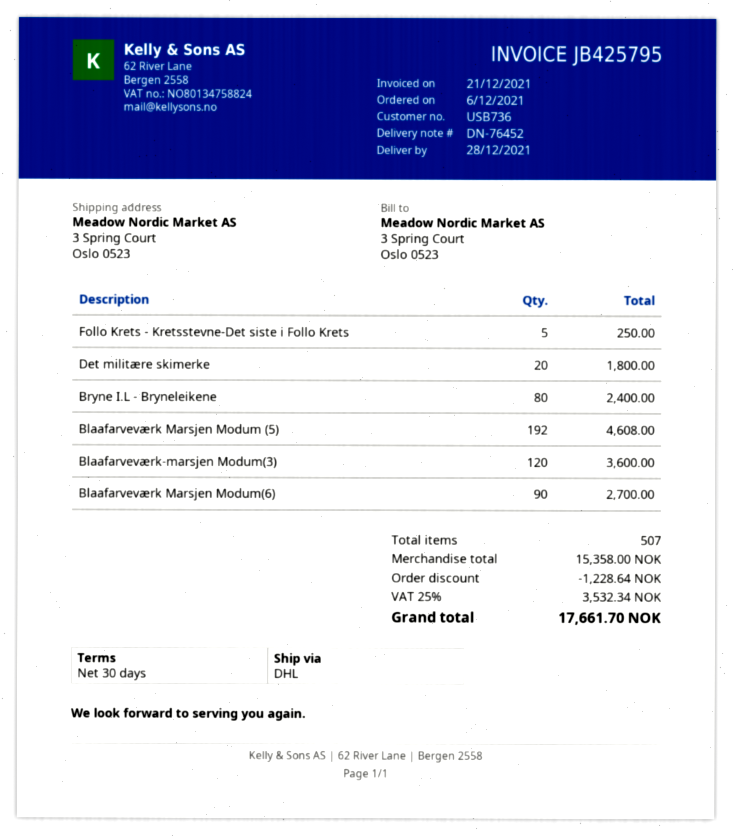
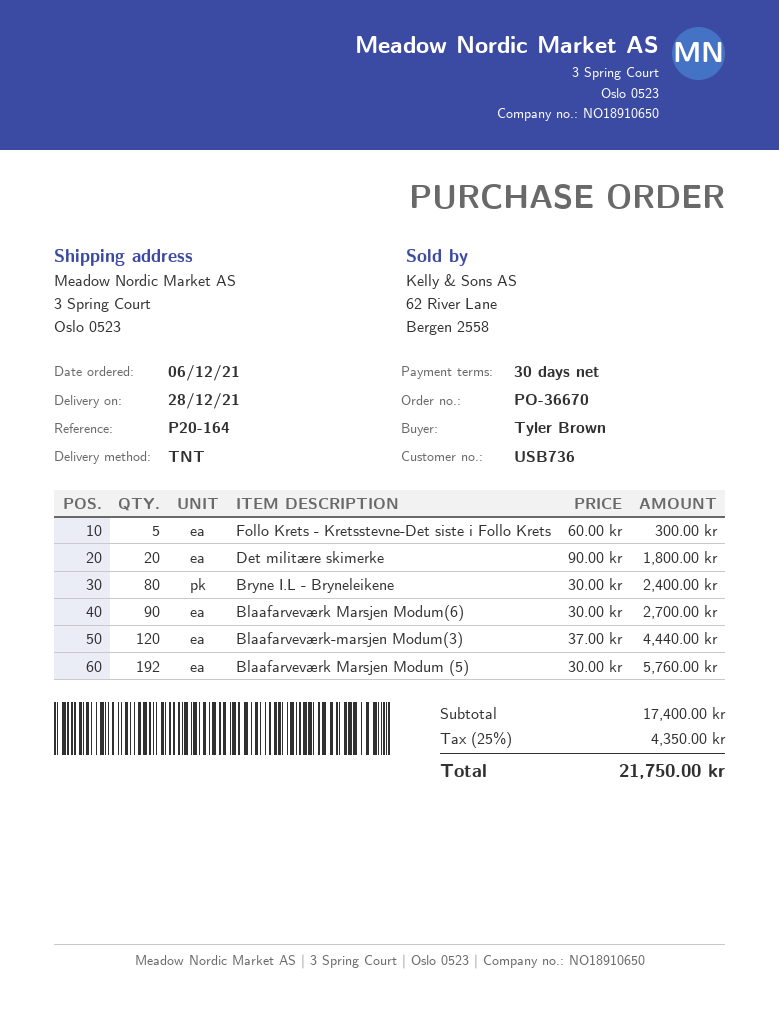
shipping method: DHL -> TNT
Follo Krets - Kretsstevne-Det siste i Follo Krets: 5 for 250.00 -> 5 for 300.00
Blaafarveværk Marsjen Modum (5): 192 for 4608.00 -> 192 for 5760.00
Blaafarveværk-marsjen Modum(3): 120 for 3600.00 -> 120 for 4440.00
subtotal: 15358.00 -> 17400.00
discount: 1228.64 -> none
tax: 25% = 3532.34 -> 25% = 4350.00
total: 17661.70 -> 21750.00

